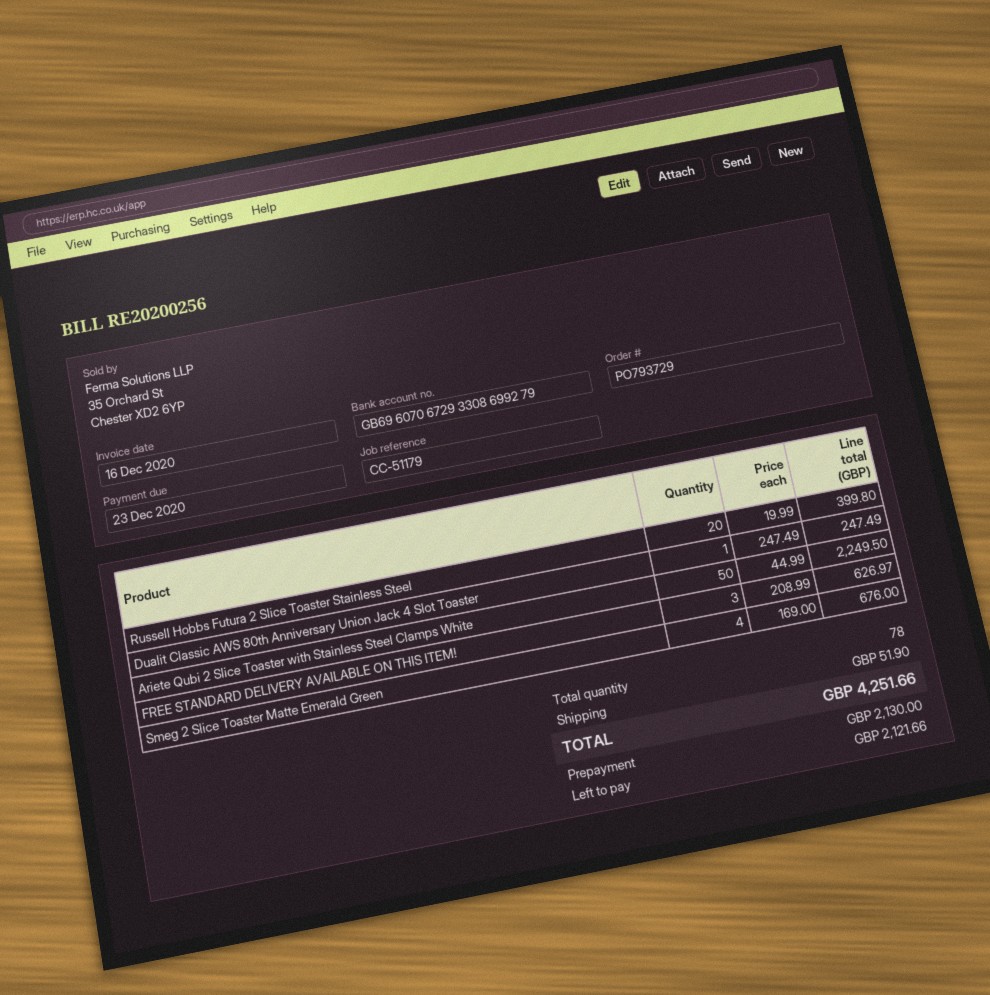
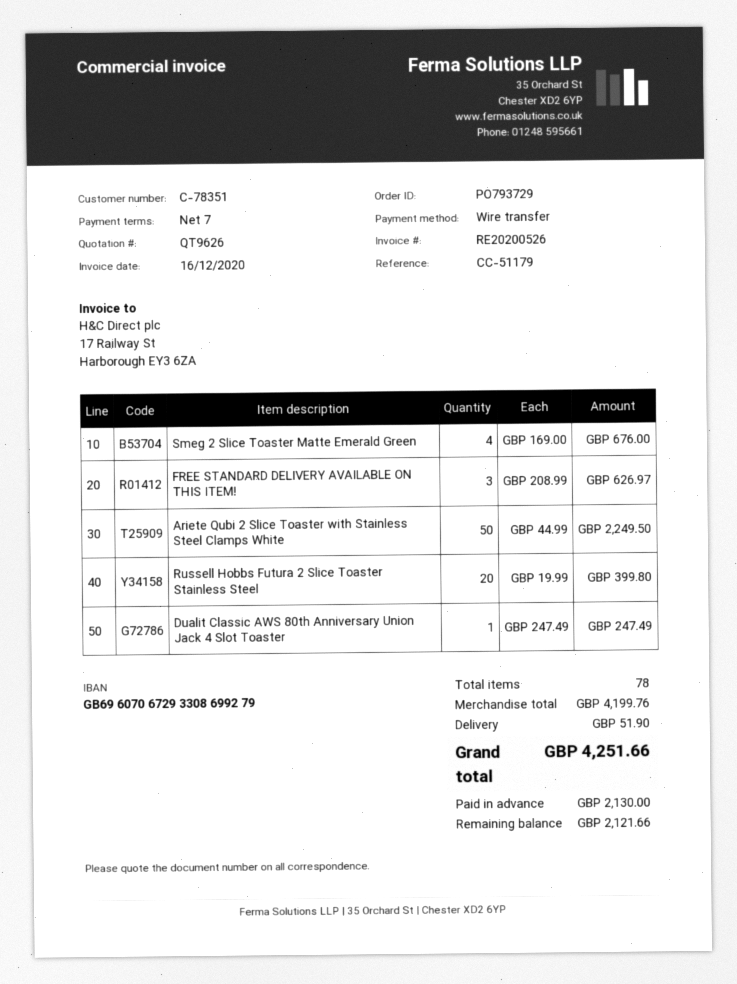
invoice number: RE20200256 -> RE20200526

